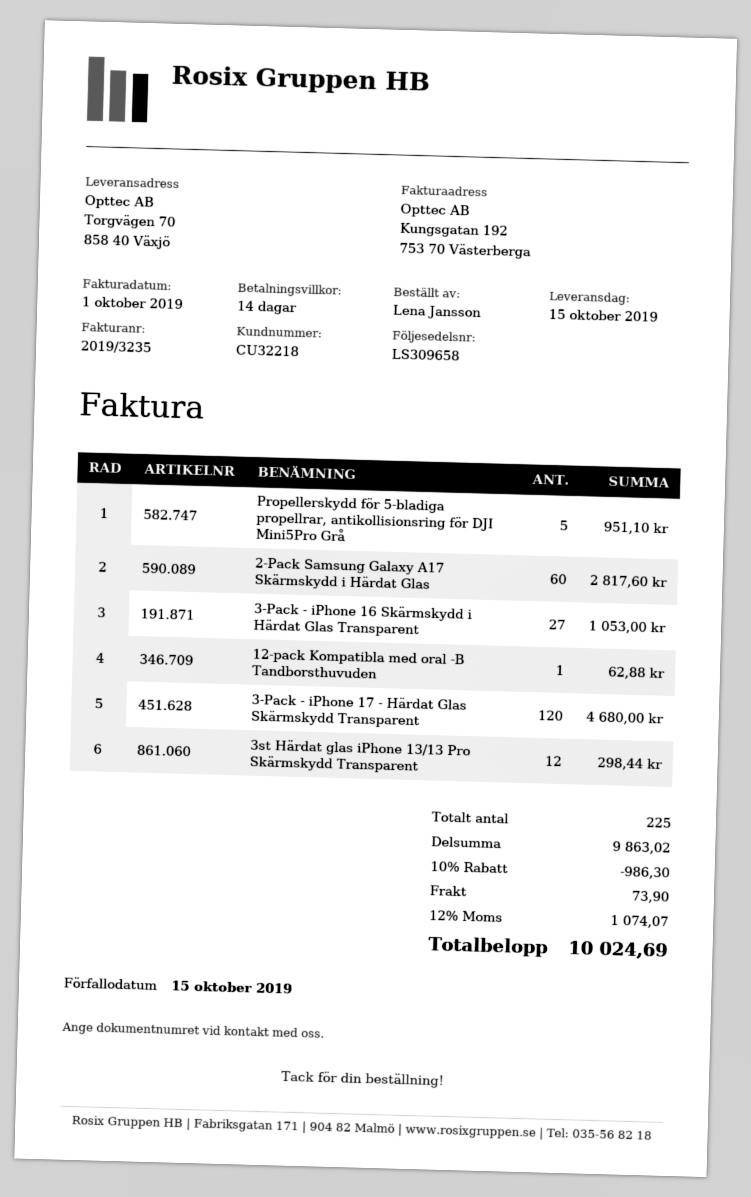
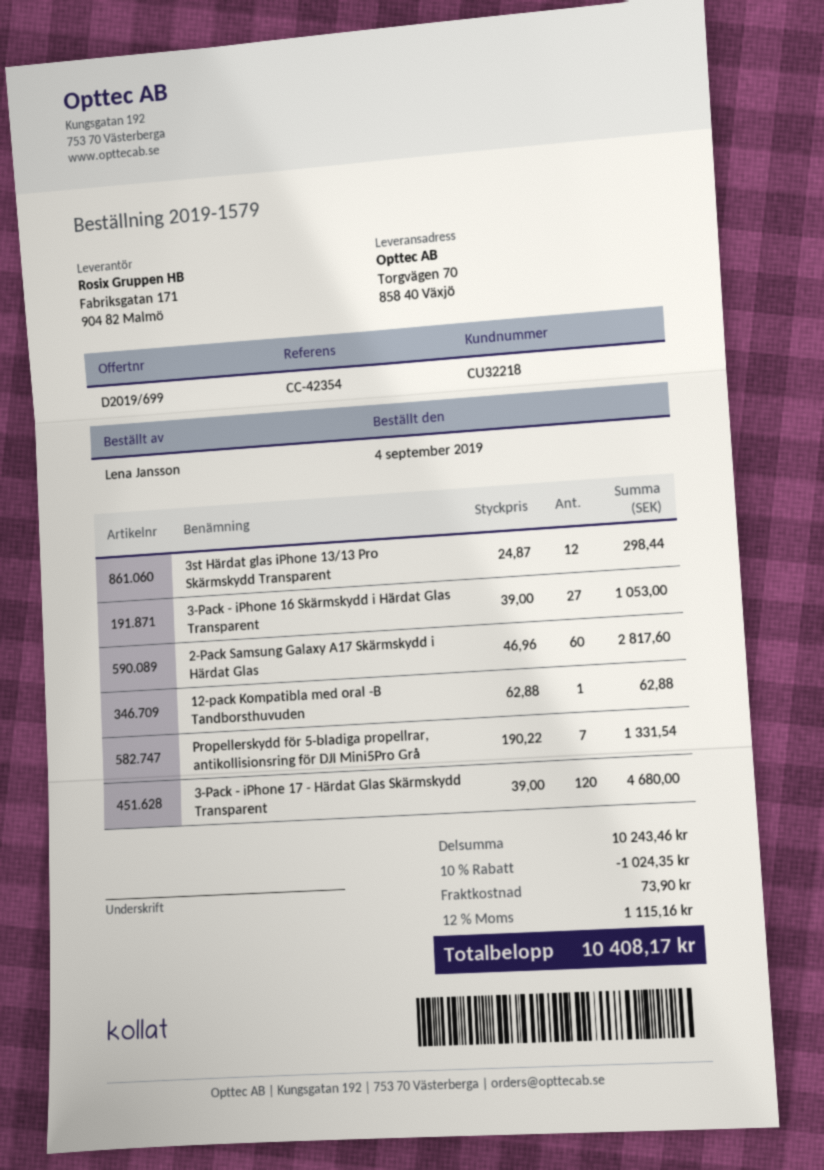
Propellerskydd för 5-bladiga propellrar, antikollisionsring för DJI Mini5Pro Grå: 5 for 951.10 -> 7 for 1331.54
subtotal: 9863.02 -> 10243.46
discount: 10% = 986.30 -> 10% = 1024.35
tax: 12% = 1074.07 -> 12% = 1115.16
total: 10024.69 -> 10408.17

